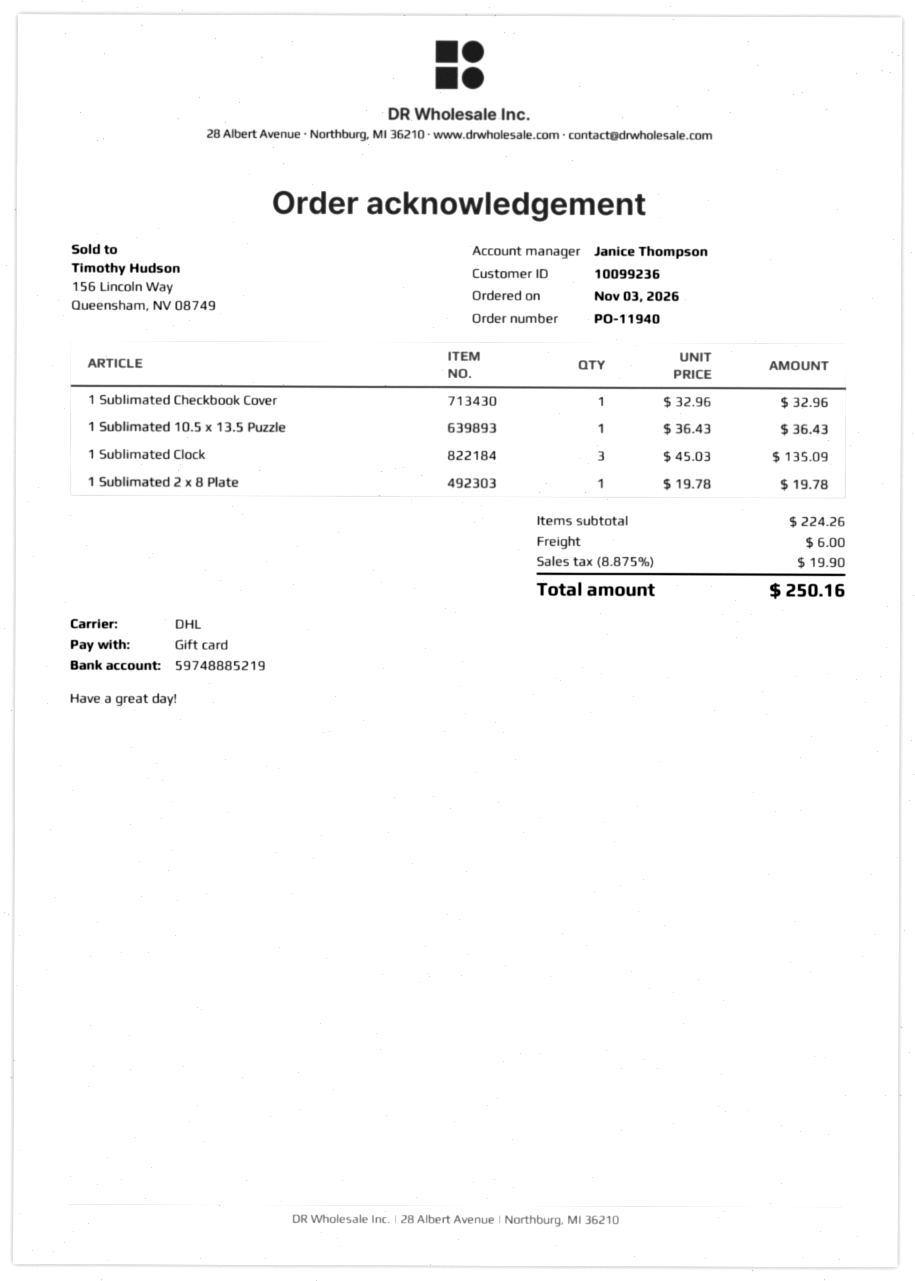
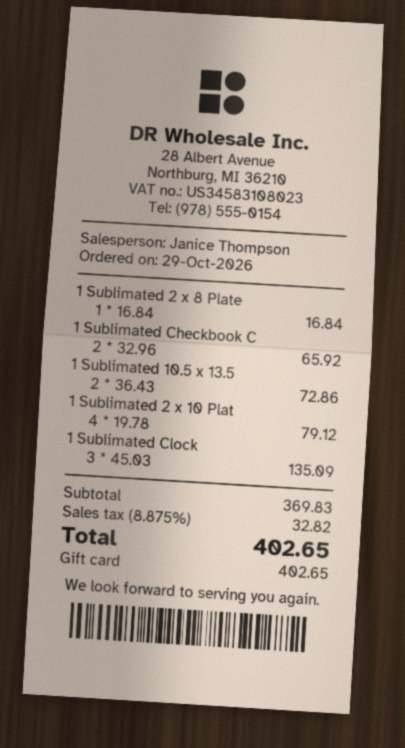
order date: 2026-11-03 -> 2026-10-29
1 Sublimated Checkbook Cover: 1 x 32.96 = 32.96 -> 2 x 32.96 = 65.92
1 Sublimated 10.5 x 13.5 Puzzle: 1 x 36.43 = 36.43 -> 2 x 36.43 = 72.86
1 Sublimated 2 x 8 Plate: 1 x 19.78 = 19.78 -> 1 x 16.84 = 16.84
1 Sublimated 2 x 10 Plat: none -> 4 x 19.78 = 79.12
subtotal: 224.26 -> 369.83
shipping: 6.00 -> none
tax: 8.875% = 19.90 -> 8.875% = 32.82
total: 250.16 -> 402.65

